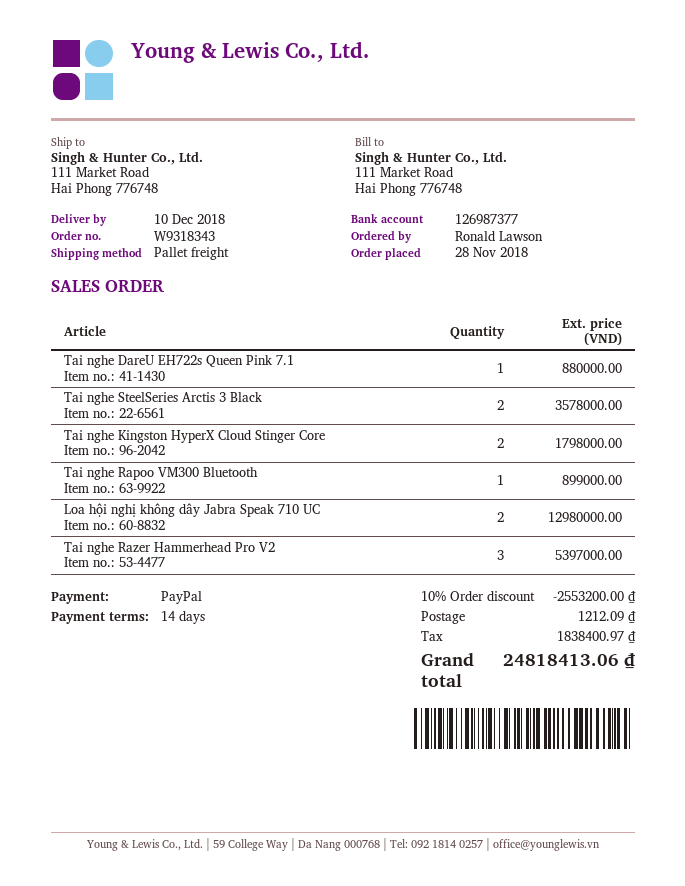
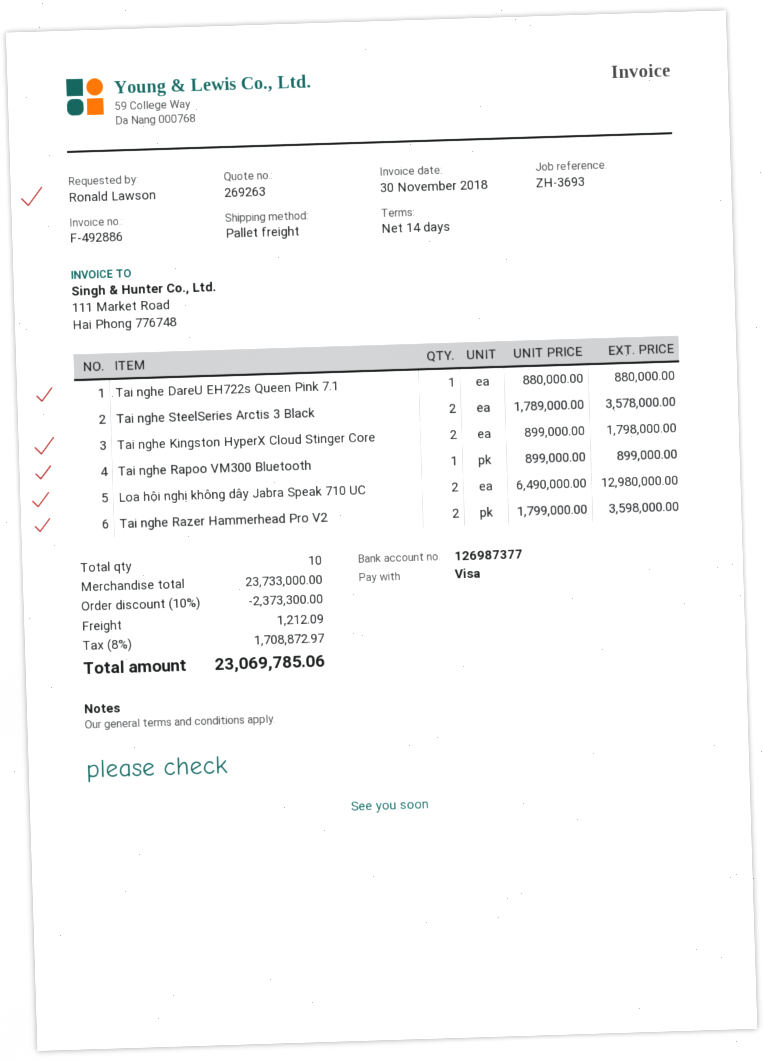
payment method: PayPal -> Visa
Tai nghe Razer Hammerhead Pro V2: 3 for 5397000.00 -> 2 for 3598000.00
discount: 10% = 2553200.00 -> 10% = 2373300.00
tax: 1838400.97 -> 1708872.97
total: 24818413.06 -> 23069785.06

